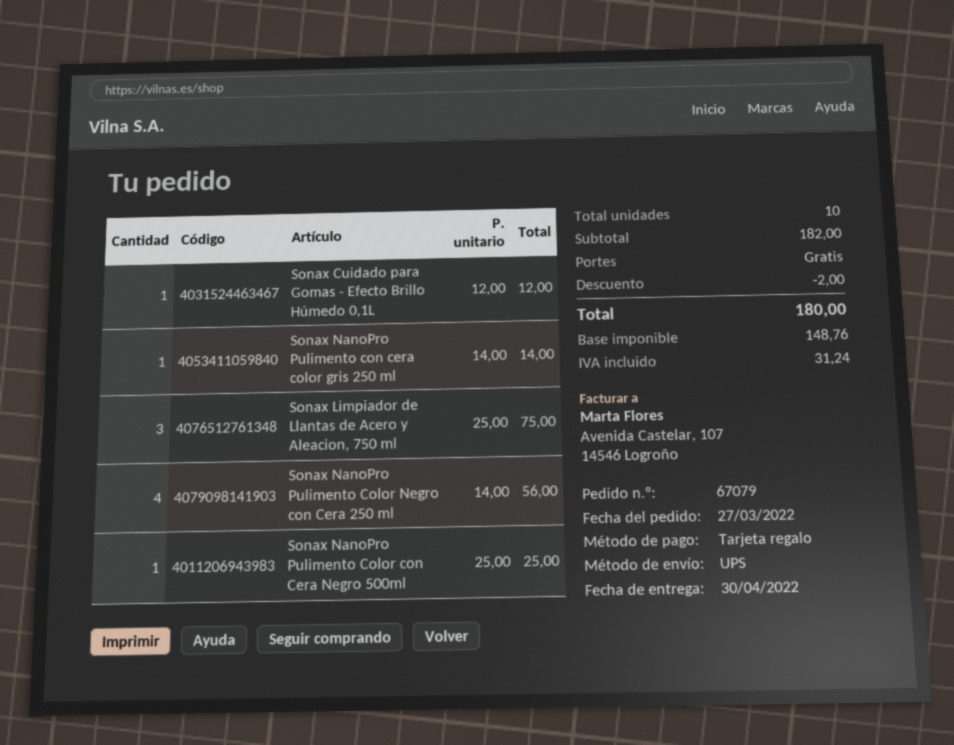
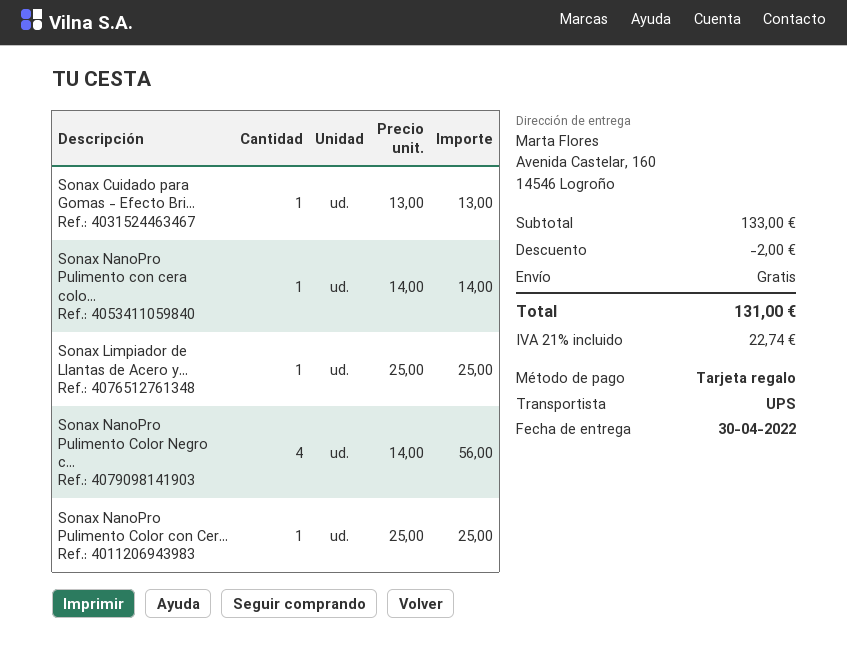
Sonax Cuidado para Gomas - Efecto Brillo Húmedo 0,1L: 1 x 12.00 = 12.00 -> 1 x 13.00 = 13.00
Sonax Limpiador de Llantas de Acero y Aleacion, 750 ml: 3 x 25.00 = 75.00 -> 1 x 25.00 = 25.00
subtotal: 182.00 -> 133.00
tax: 31.24 -> 22.74
total: 180.00 -> 131.00

